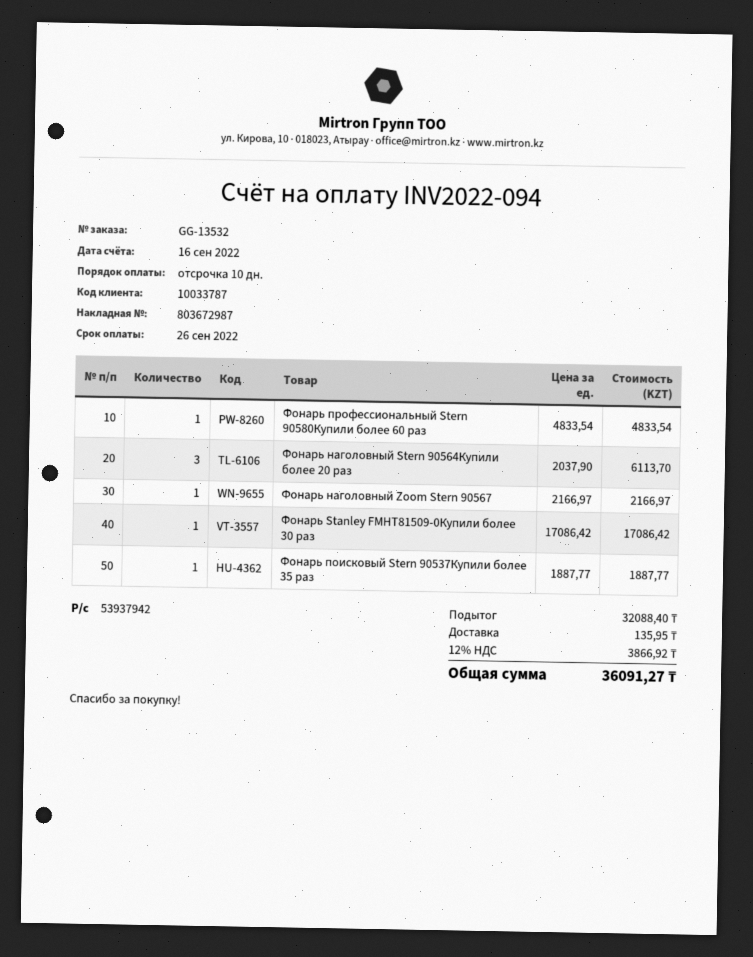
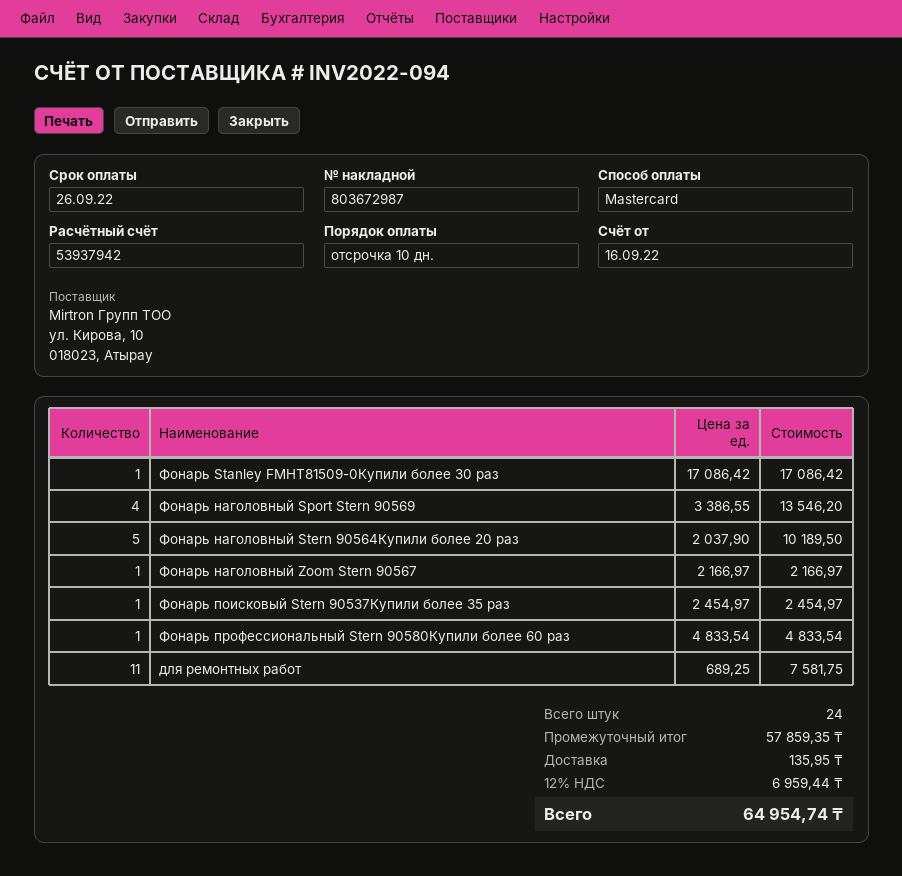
Фонарь наголовный Stern 90564Купили более 20 раз: 3 x 2037.90 = 6113.70 -> 5 x 2037.90 = 10189.50
Фонарь поисковый Stern 90537Купили более 35 раз: 1 x 1887.77 = 1887.77 -> 1 x 2454.97 = 2454.97
Фонарь наголовный Sport Stern 90569: none -> 4 x 3386.55 = 13546.20
для ремонтных работ: none -> 11 x 689.25 = 7581.75
subtotal: 32088.40 -> 57859.35
tax: 12% = 3866.92 -> 12% = 6959.44
total: 36091.27 -> 64954.74

